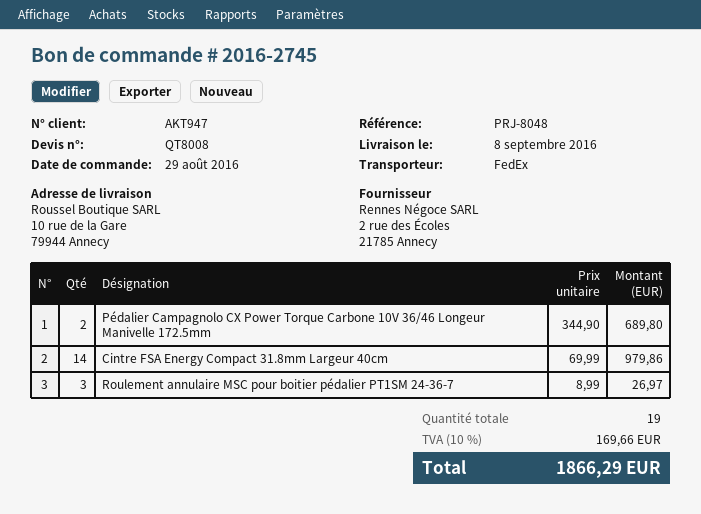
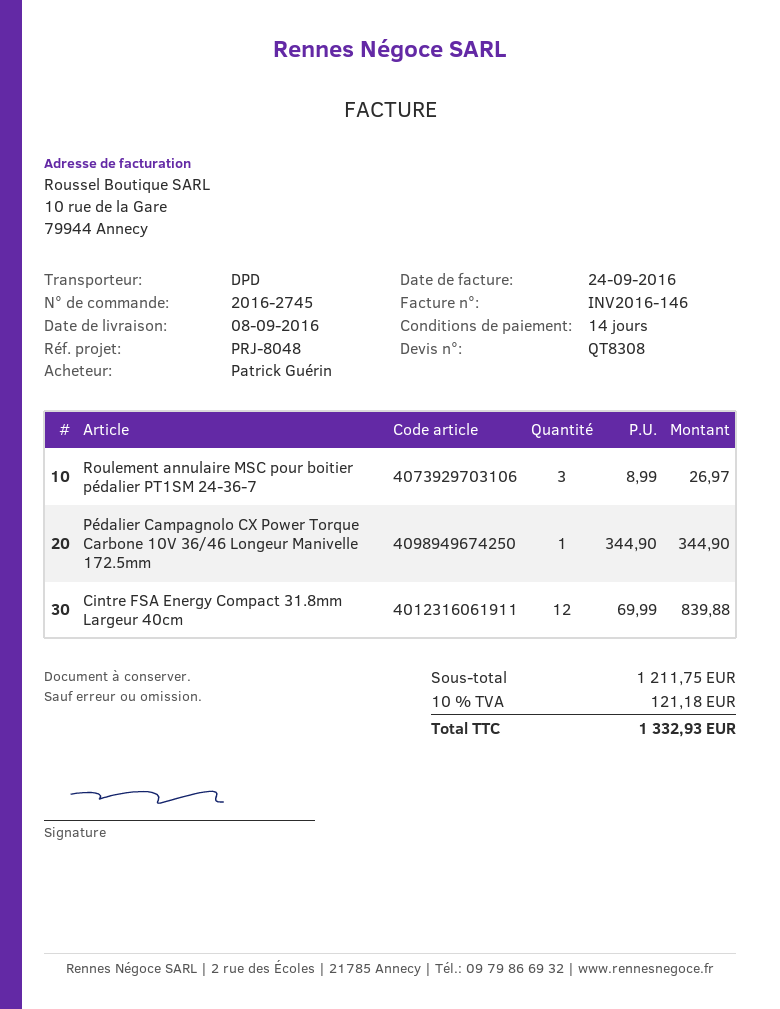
quote number: QT8008 -> QT8308
shipping method: FedEx -> DPD
Pédalier Campagnolo CX Power Torque Carbone 10V 36/46 Longeur Manivelle 172.5mm: 2 x 344.90 = 689.80 -> 1 x 344.90 = 344.90
Cintre FSA Energy Compact 31.8mm Largeur 40cm: 14 x 69.99 = 979.86 -> 12 x 69.99 = 839.88
tax: 10% = 169.66 -> 10% = 121.18
total: 1866.29 -> 1332.93

